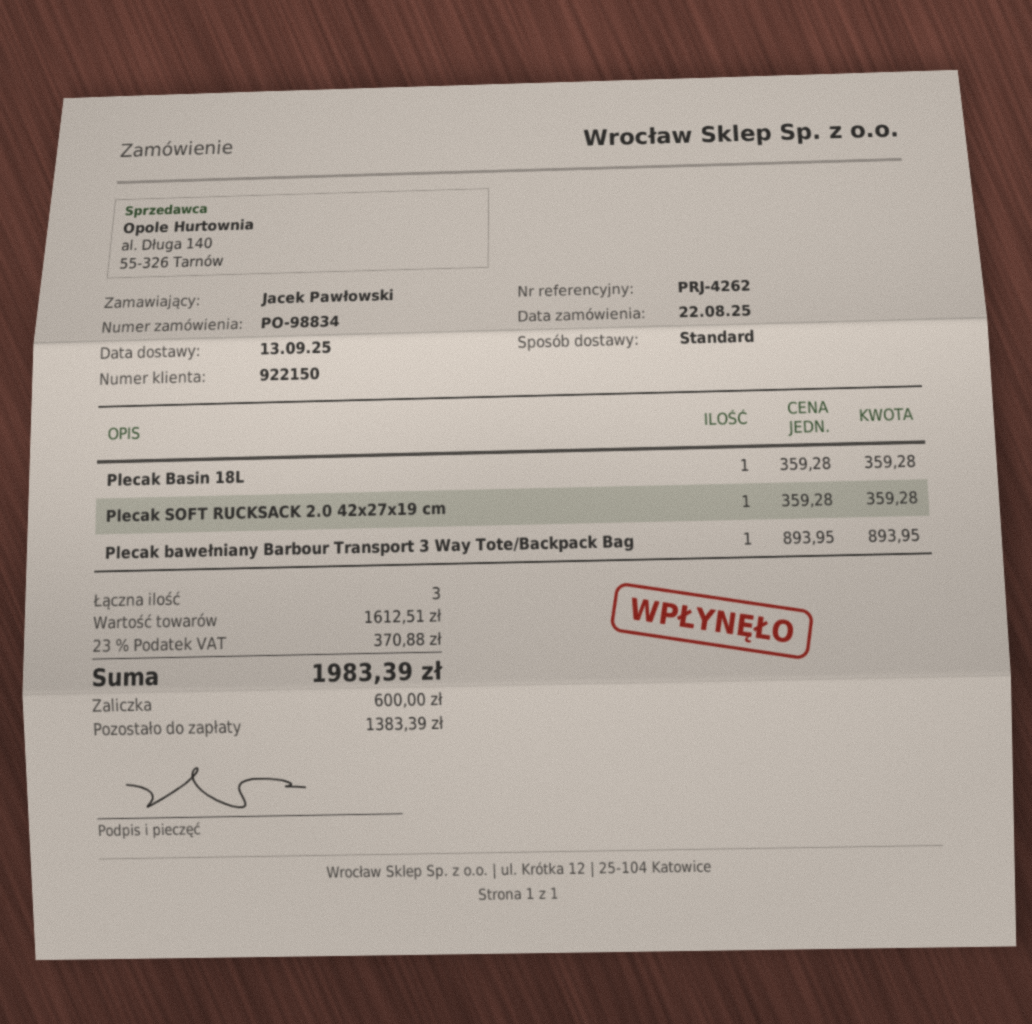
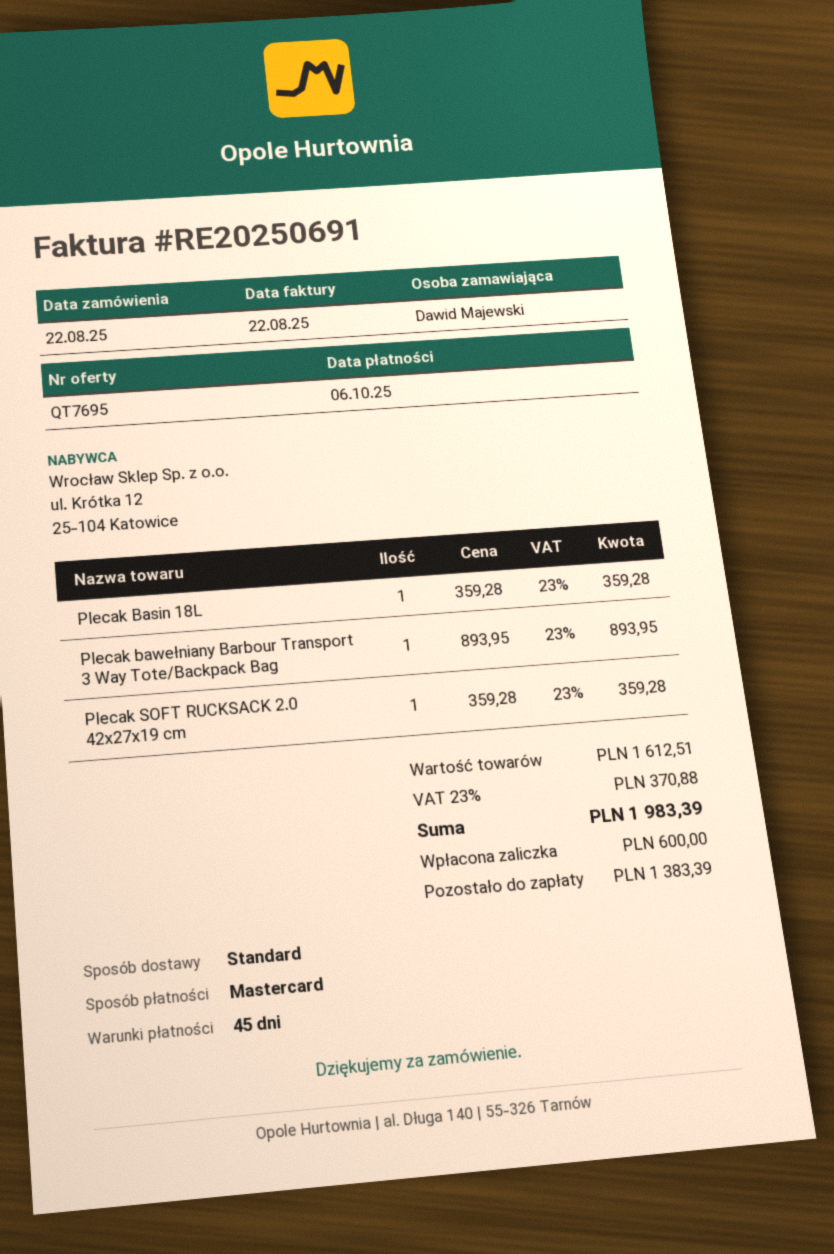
ordered by: Jacek Pawłowski -> Dawid Majewski

